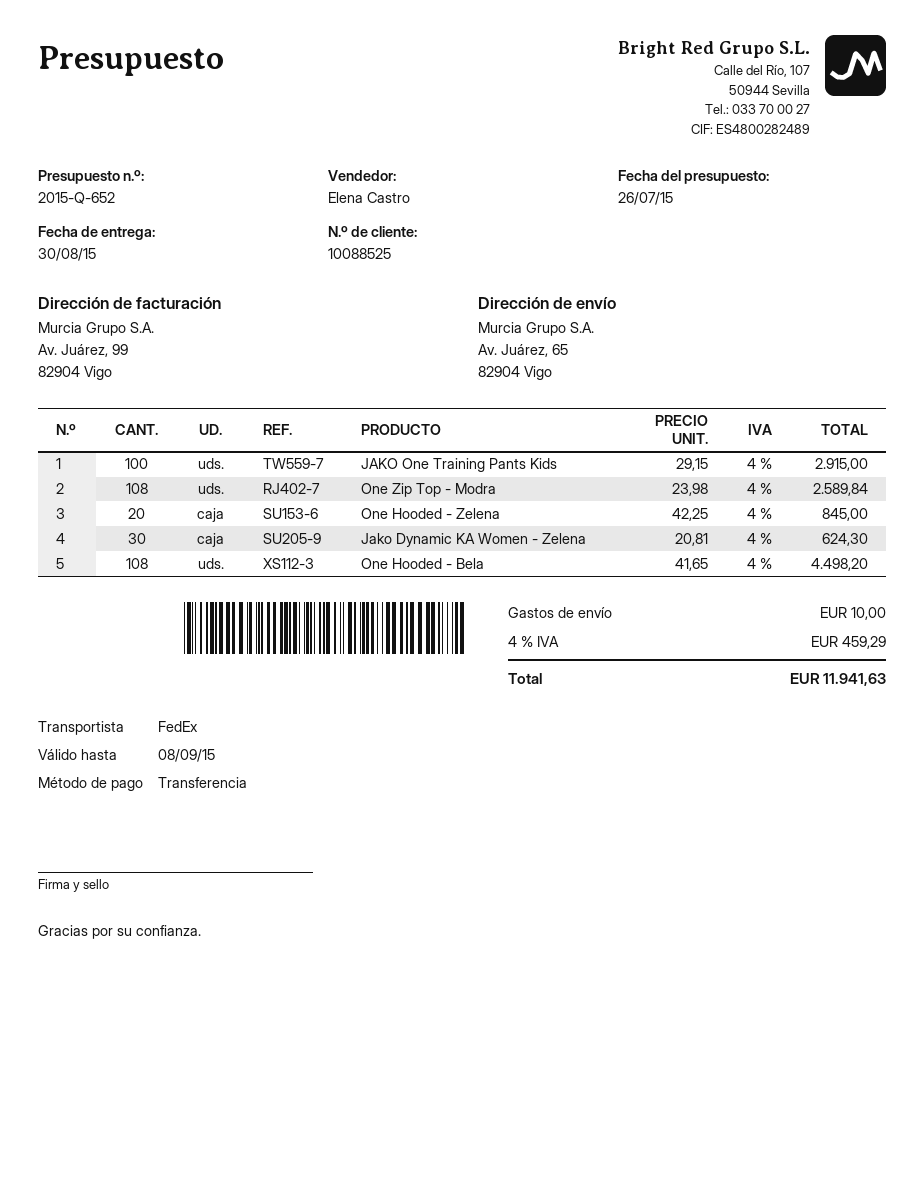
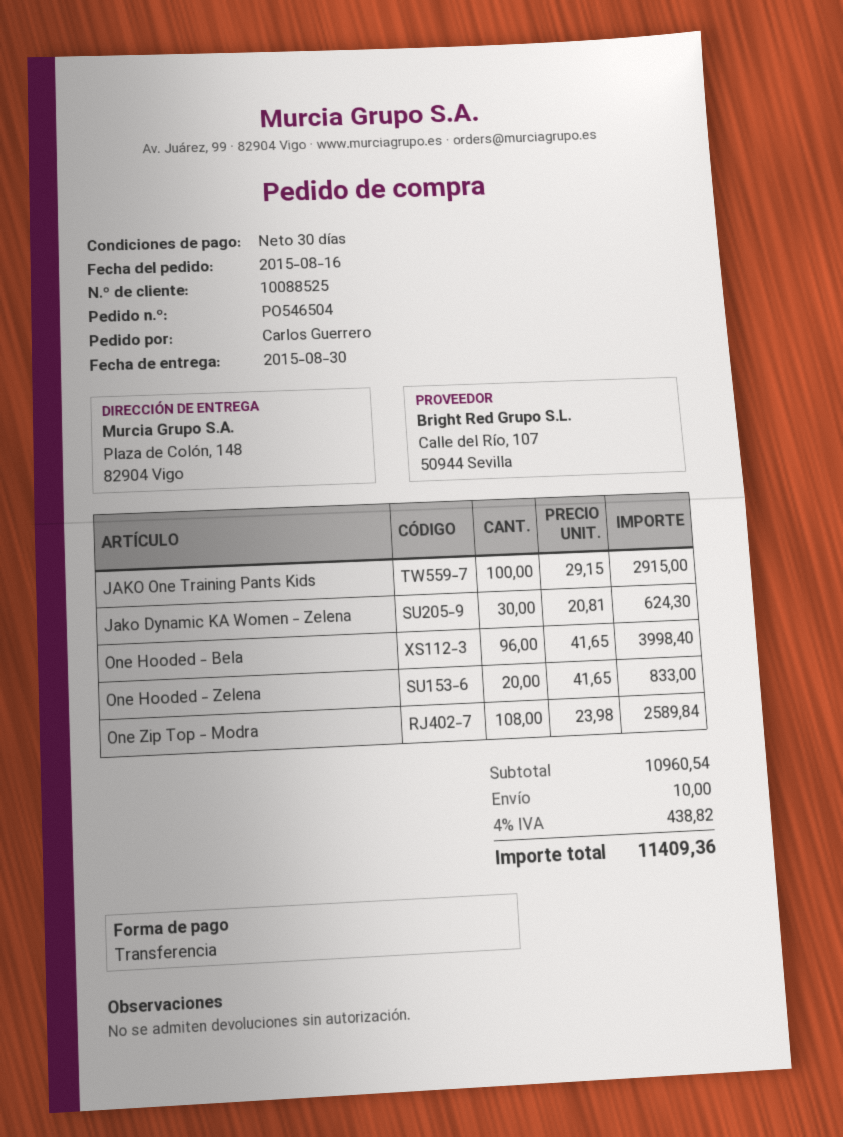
ship to: Av. Juárez, 65, 82904 Vigo -> Plaza de Colón, 148, 82904 Vigo
One Hooded - Zelena: 20 x 42.25 = 845.00 -> 20 x 41.65 = 833.00
One Hooded - Bela: 108 x 41.65 = 4498.20 -> 96 x 41.65 = 3998.40
tax: 4% = 459.29 -> 4% = 438.82
total: 11941.63 -> 11409.36

